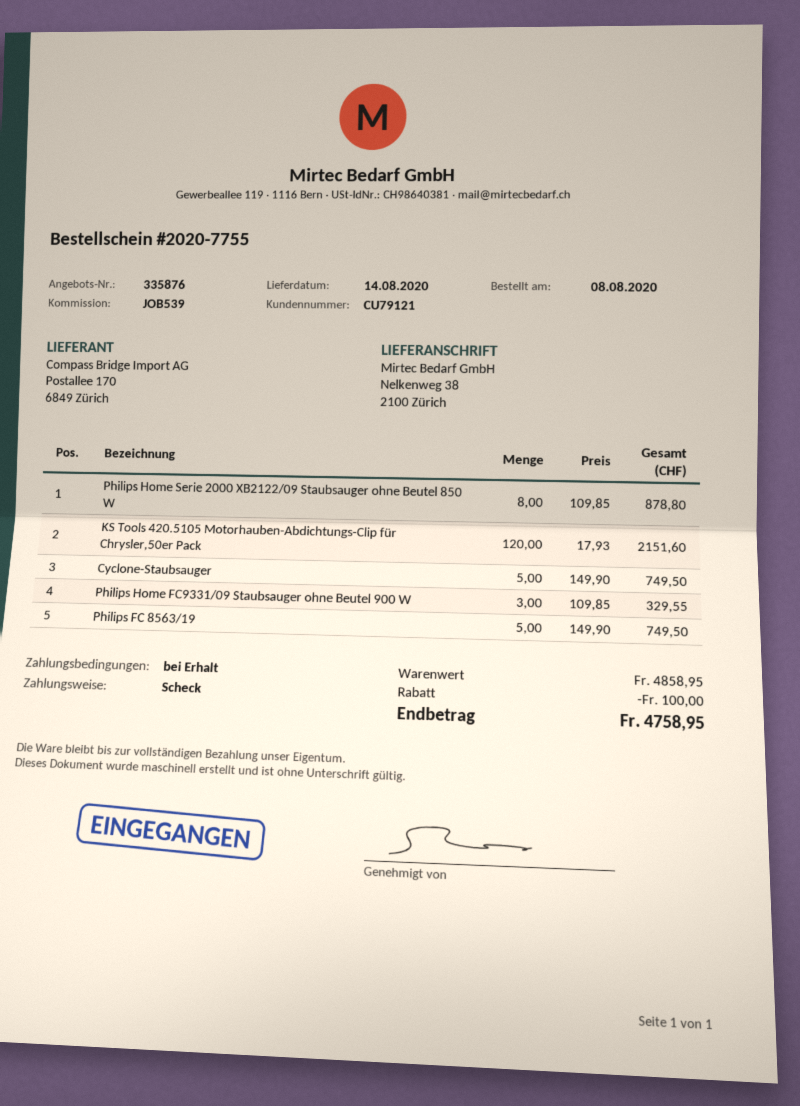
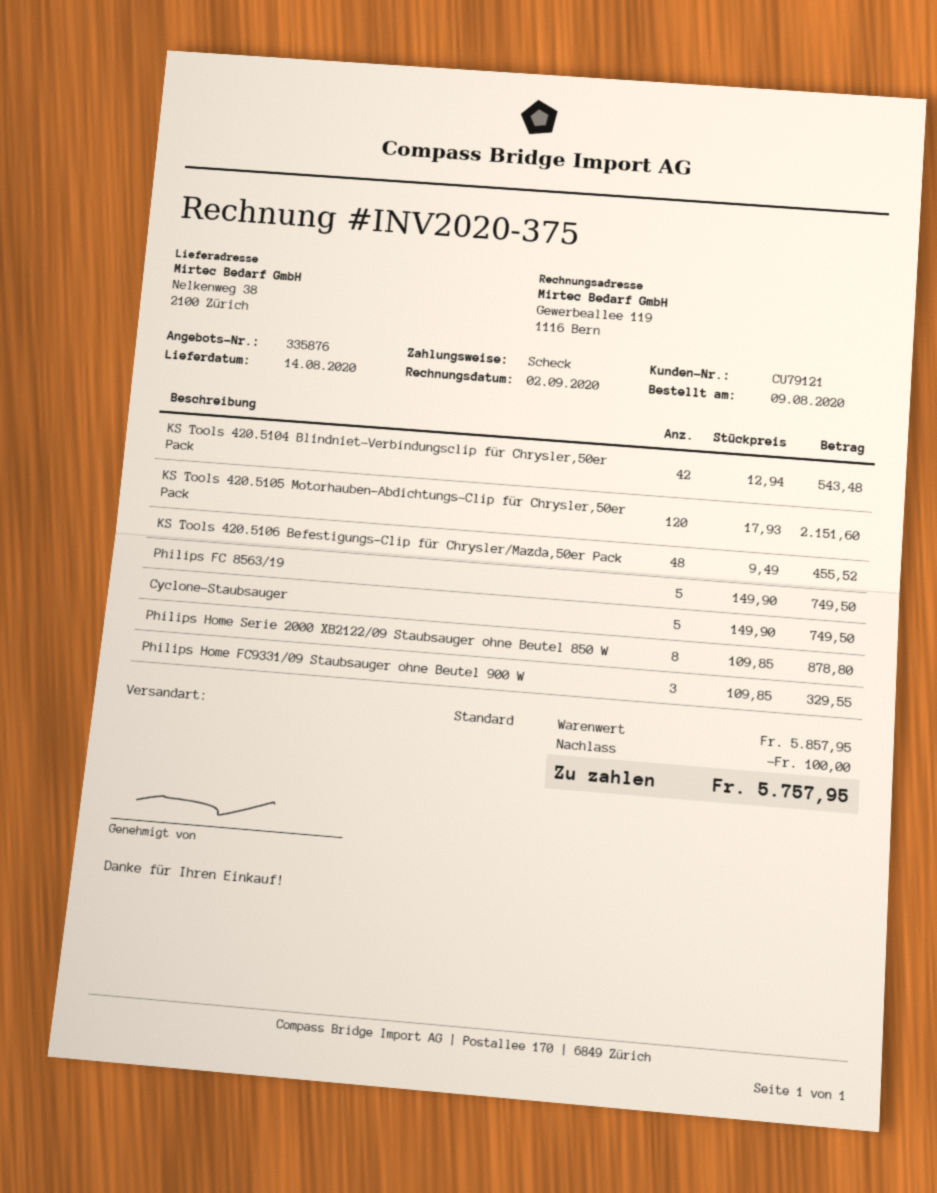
order date: 2020-08-08 -> 2020-08-09
KS Tools 420.5104 Blindniet-Verbindungsclip für Chrysler,50er Pack: none -> 42 x 12.94 = 543.48
KS Tools 420.5106 Befestigungs-Clip für Chrysler/Mazda,50er Pack: none -> 48 x 9.49 = 455.52
subtotal: 4858.95 -> 5857.95
total: 4758.95 -> 5757.95

